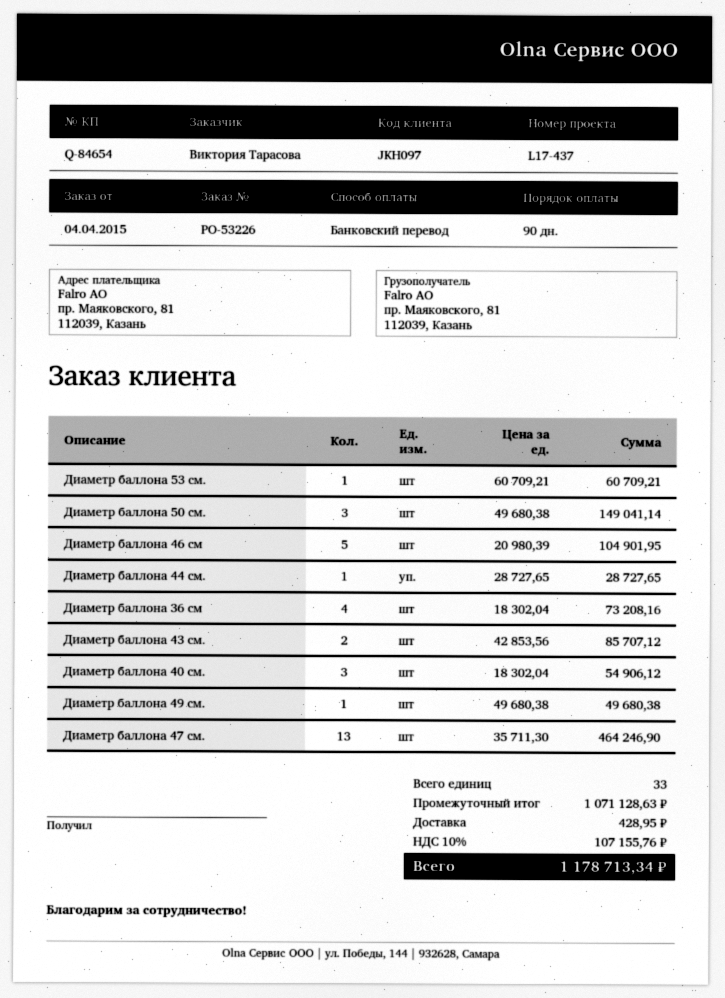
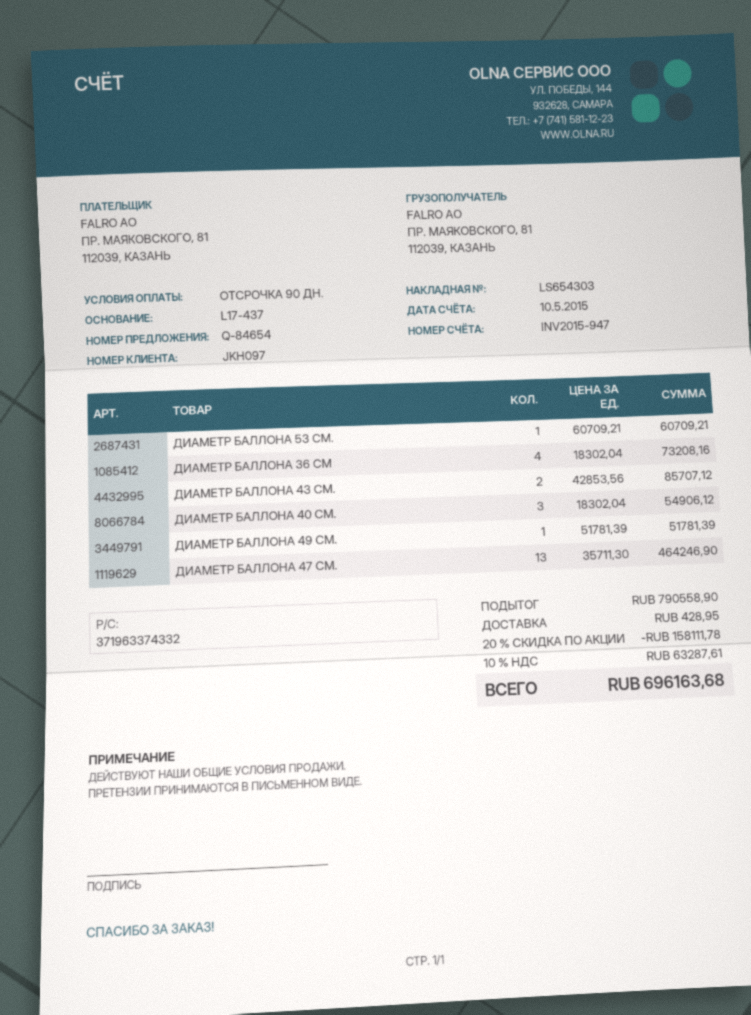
Диаметр баллона 50 см.: 3 x 49680.38 = 149041.14 -> none
Диаметр баллона 46 см: 5 x 20980.39 = 104901.95 -> none
Диаметр баллона 44 см.: 1 x 28727.65 = 28727.65 -> none
Диаметр баллона 49 см.: 1 x 49680.38 = 49680.38 -> 1 x 51781.39 = 51781.39
subtotal: 1071128.63 -> 790558.90
discount: none -> 20% = 158111.78
tax: 10% = 107155.76 -> 10% = 63287.61
total: 1178713.34 -> 696163.68

